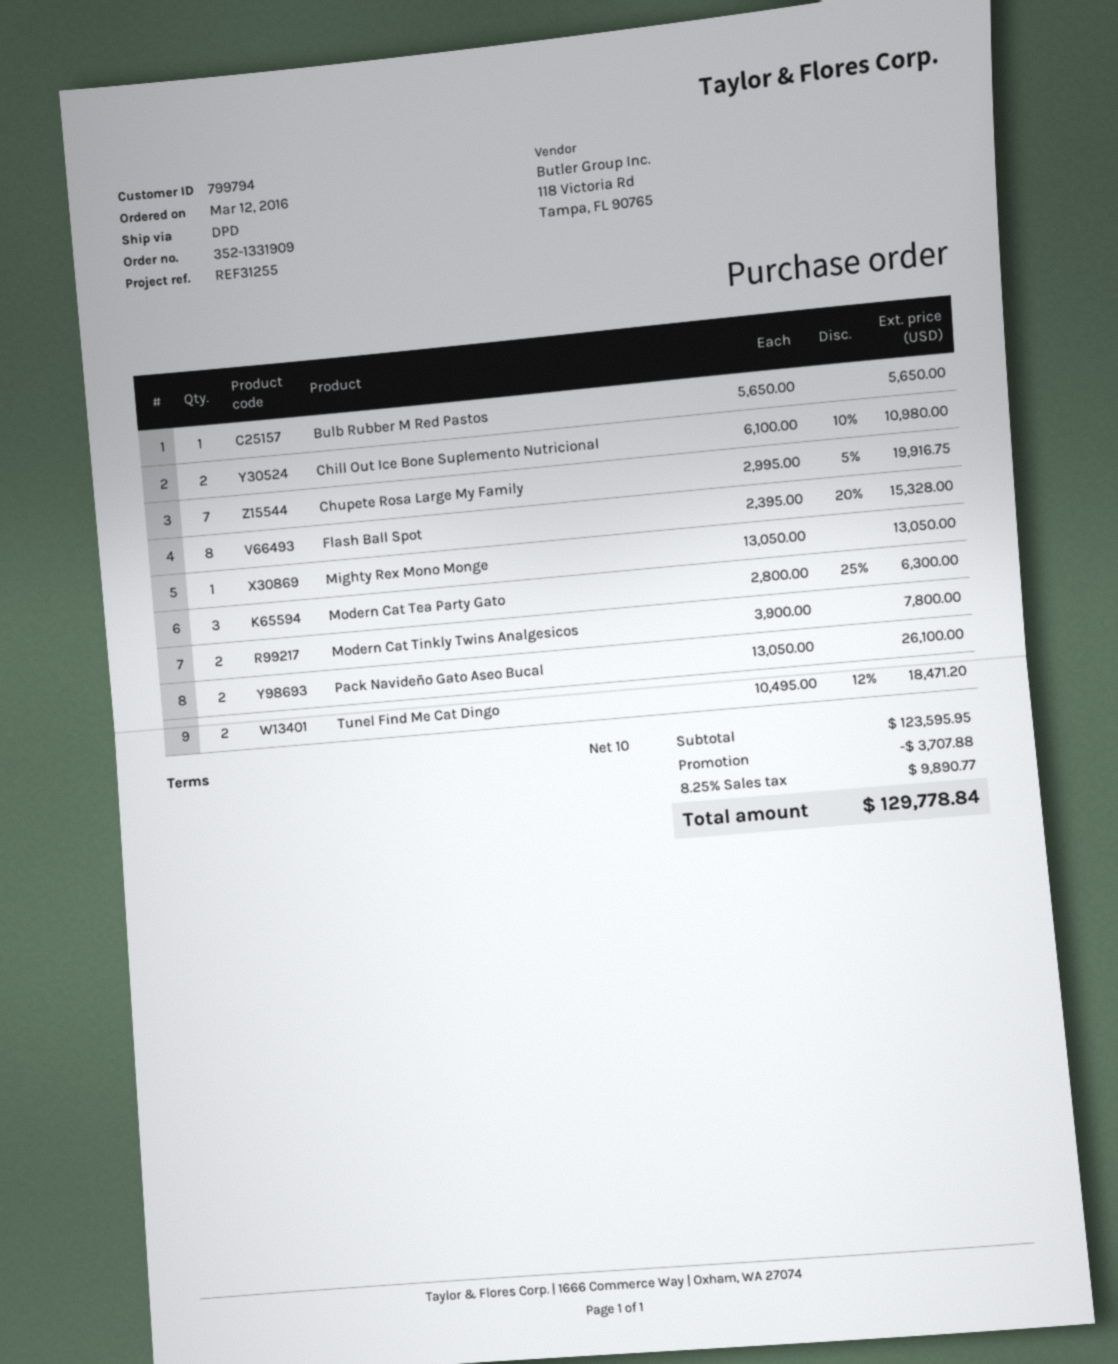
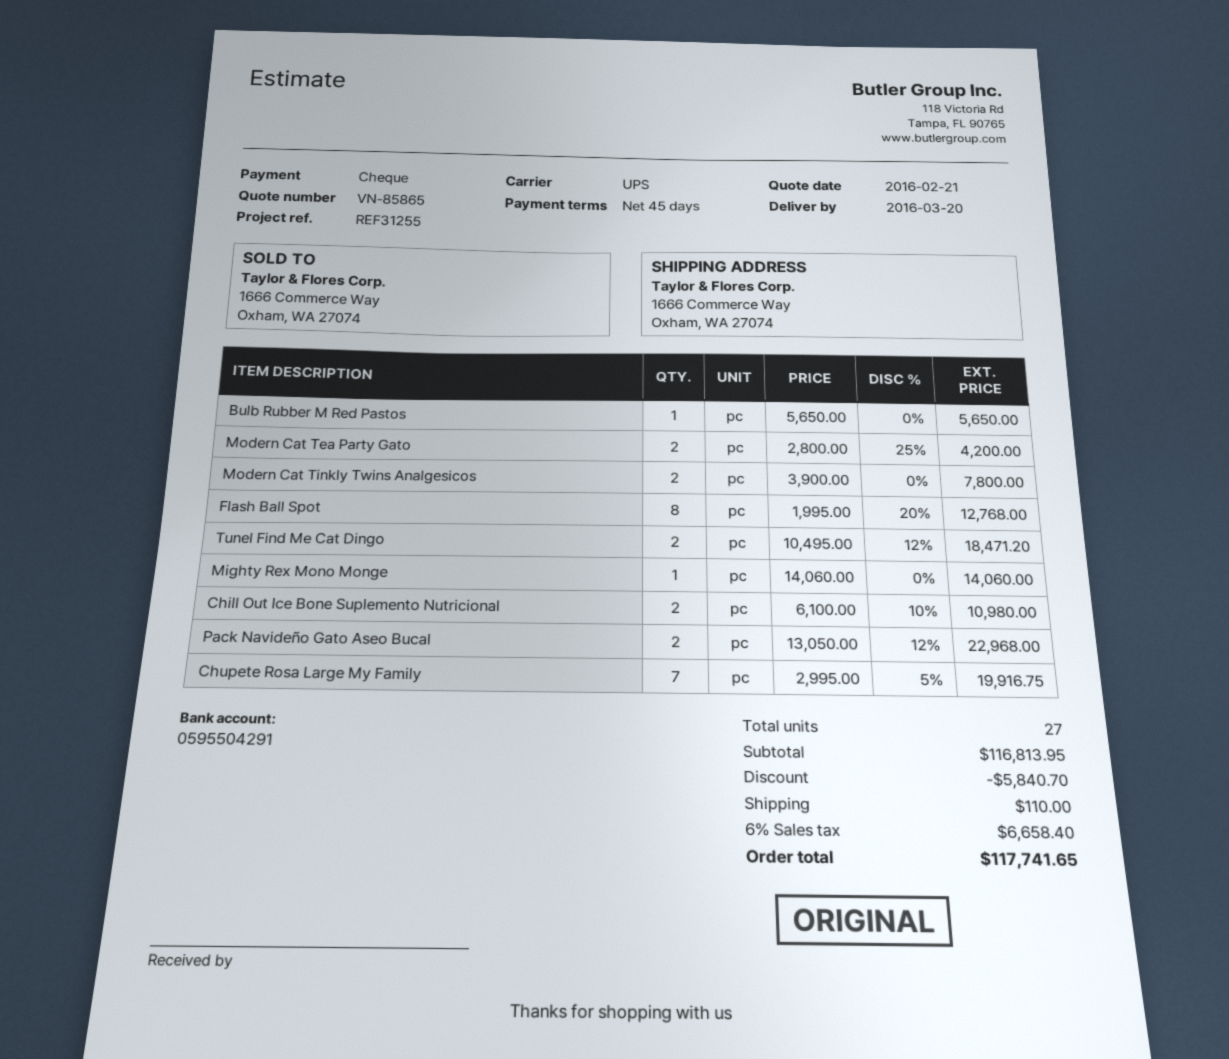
payment terms: 10 days -> 45 days
shipping method: DPD -> UPS
Flash Ball Spot: 8 x 2395.00 - 20% = 15328.00 -> 8 x 1995.00 - 20% = 12768.00
Mighty Rex Mono Monge: 1 x 13050.00 = 13050.00 -> 1 x 14060.00 = 14060.00
Modern Cat Tea Party Gato: 3 x 2800.00 - 25% = 6300.00 -> 2 x 2800.00 - 25% = 4200.00
Pack Navideño Gato Aseo Bucal: 2 x 13050.00 = 26100.00 -> 2 x 13050.00 - 12% = 22968.00
subtotal: 123595.95 -> 116813.95
discount: 3707.88 -> 5840.70
shipping: none -> 110.00
tax: 8.25% = 9890.77 -> 6% = 6658.40
total: 129778.84 -> 117741.65

